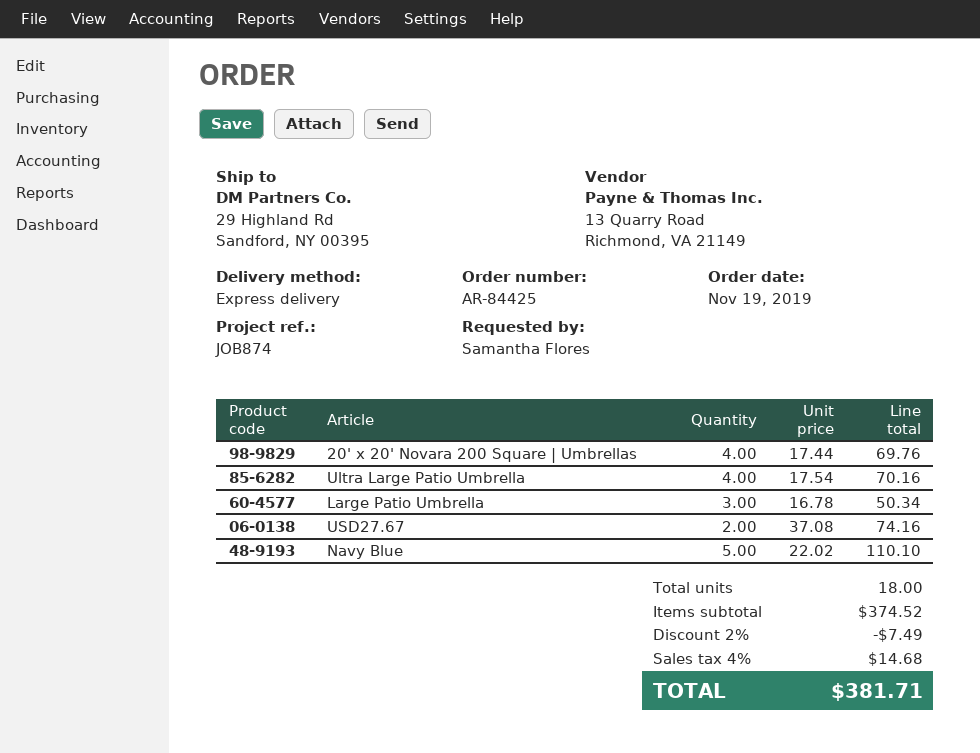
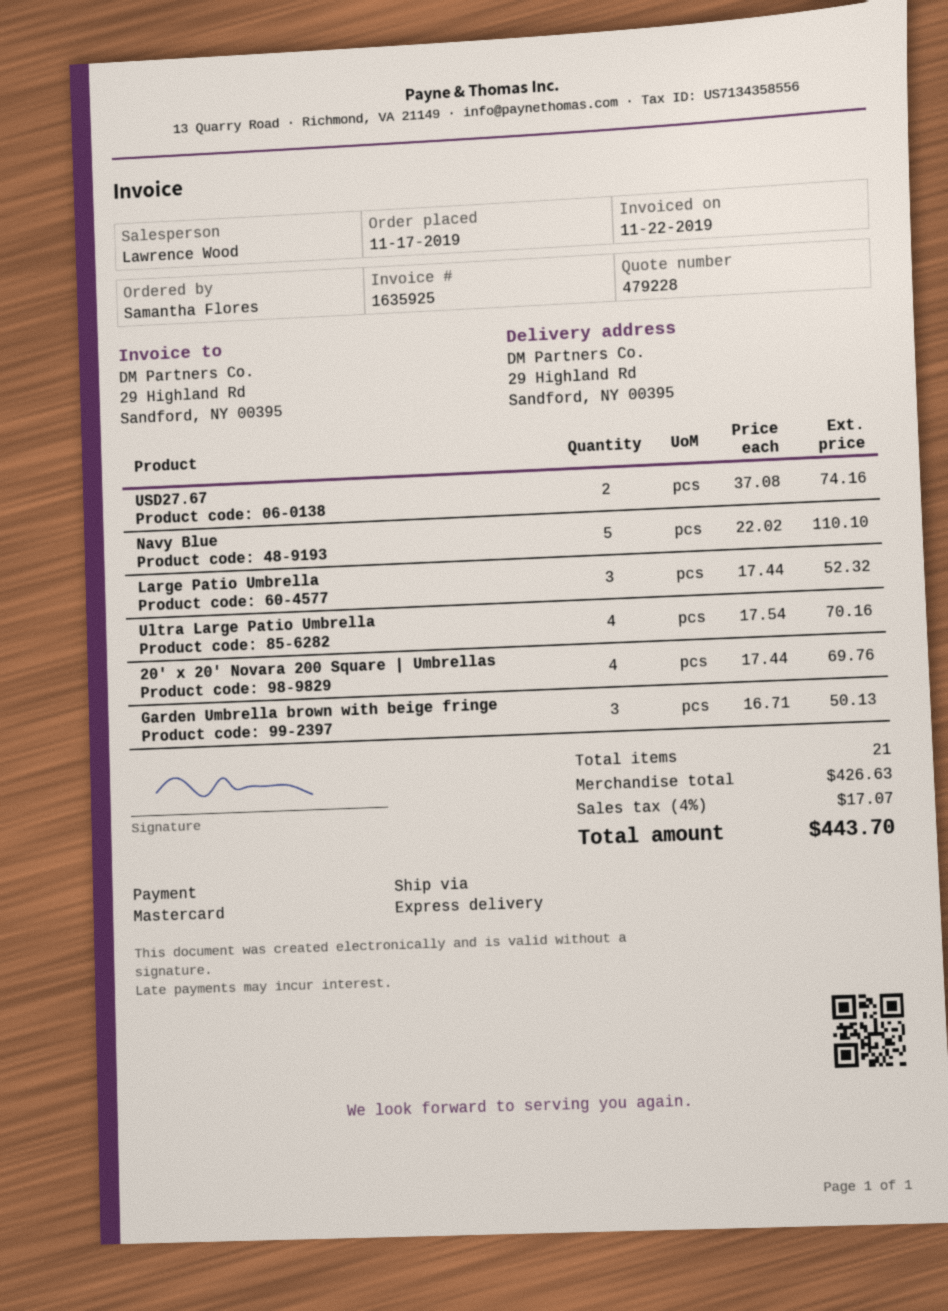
order date: 2019-11-19 -> 2019-11-17
Large Patio Umbrella: 3 x 16.78 = 50.34 -> 3 x 17.44 = 52.32
Garden Umbrella brown with beige fringe: none -> 3 x 16.71 = 50.13
total quantity: 18 -> 21
subtotal: 374.52 -> 426.63
discount: 2% = 7.49 -> none
tax: 4% = 14.68 -> 4% = 17.07
total: 381.71 -> 443.70

